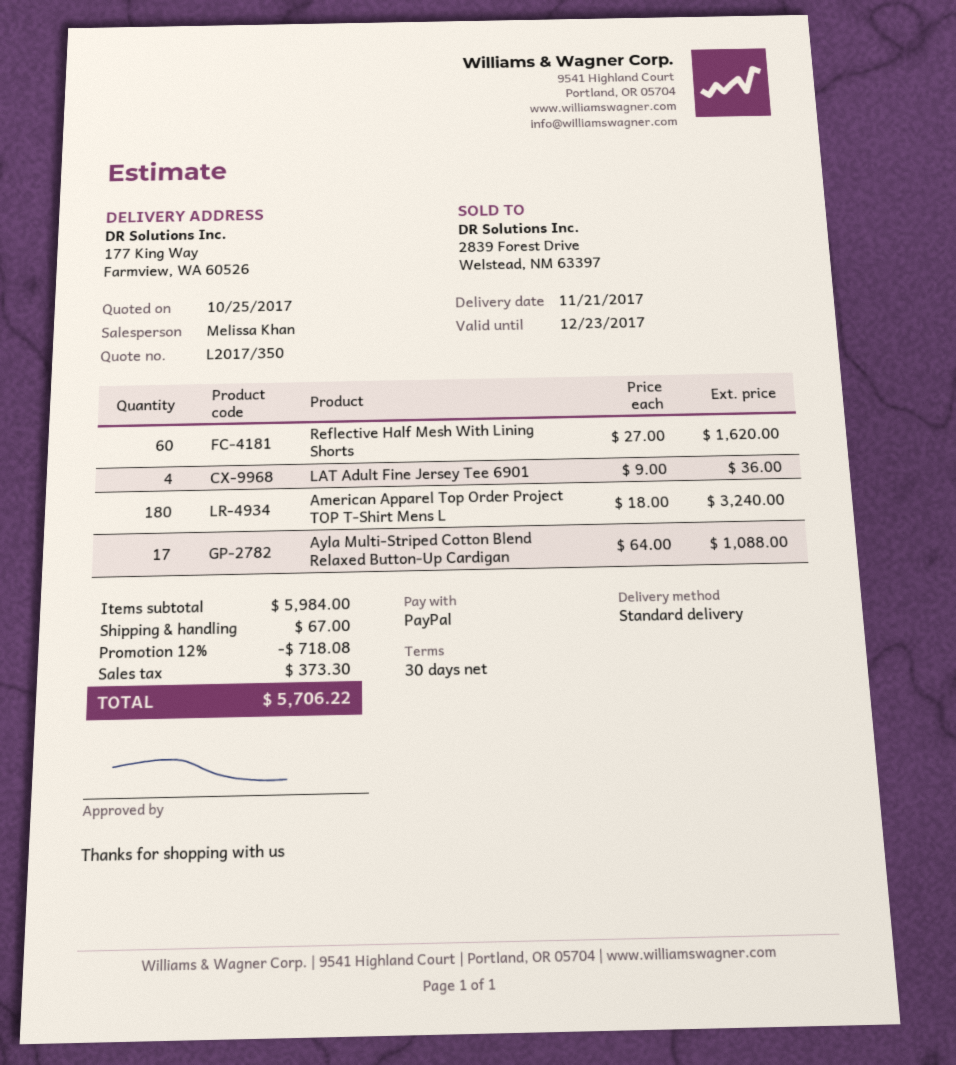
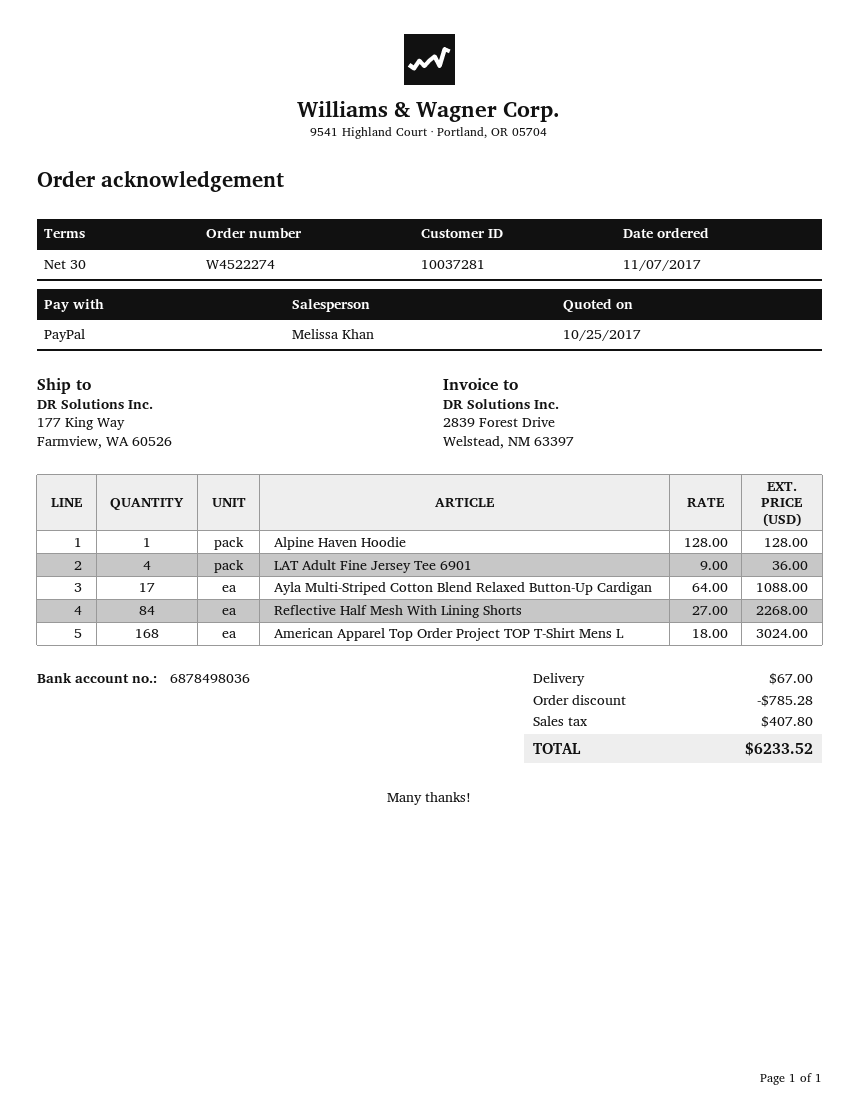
Reflective Half Mesh With Lining Shorts: 60 x 27.00 = 1620.00 -> 84 x 27.00 = 2268.00
American Apparel Top Order Project TOP T-Shirt Mens L: 180 x 18.00 = 3240.00 -> 168 x 18.00 = 3024.00
Alpine Haven Hoodie: none -> 1 x 128.00 = 128.00
discount: 718.08 -> 785.28
tax: 373.30 -> 407.80
total: 5706.22 -> 6233.52

